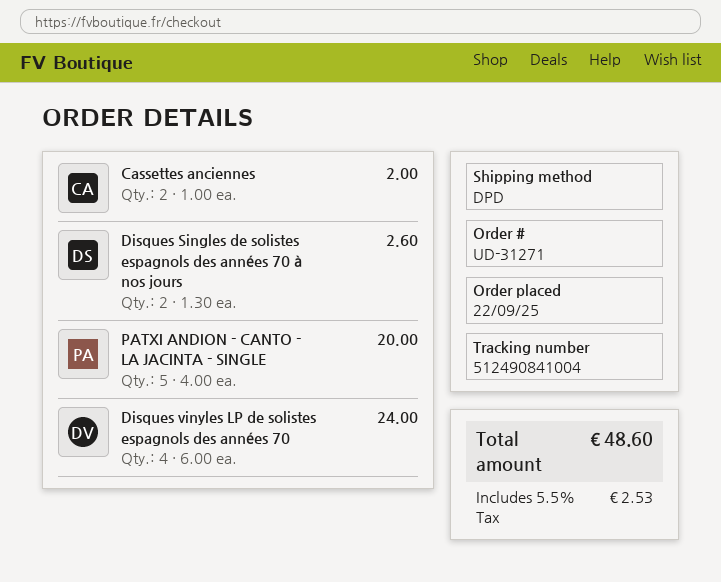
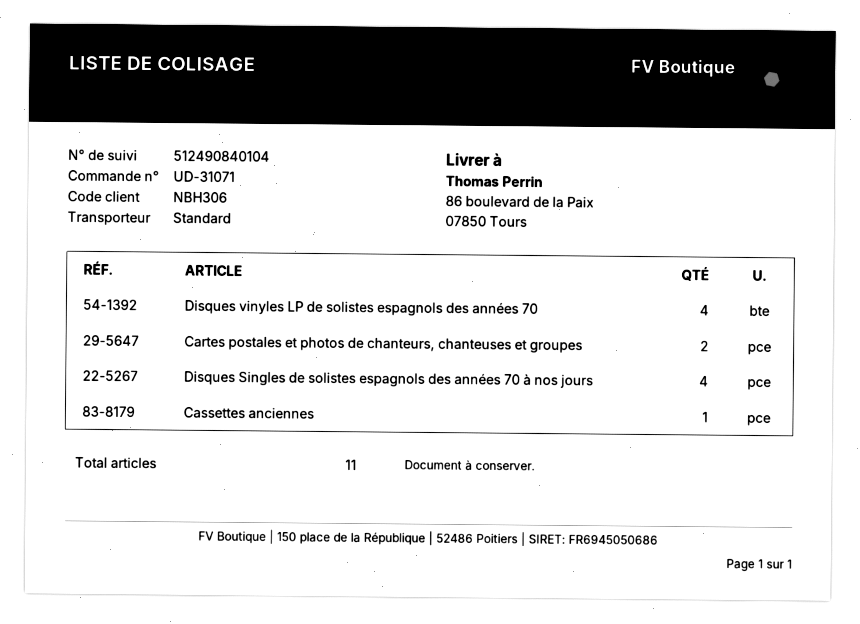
order number: UD-31271 -> UD-31071
shipping method: DPD -> standard
tracking number: 512490841004 -> 512490840104
Cassettes anciennes: 2 -> 1
Disques Singles de solistes espagnols des années 70 à nos jours: 2 -> 4
PATXI ANDION - CANTO - LA JACINTA - SINGLE: 5 -> none
Cartes postales et photos de chanteurs, chanteuses et groupes: none -> 2

